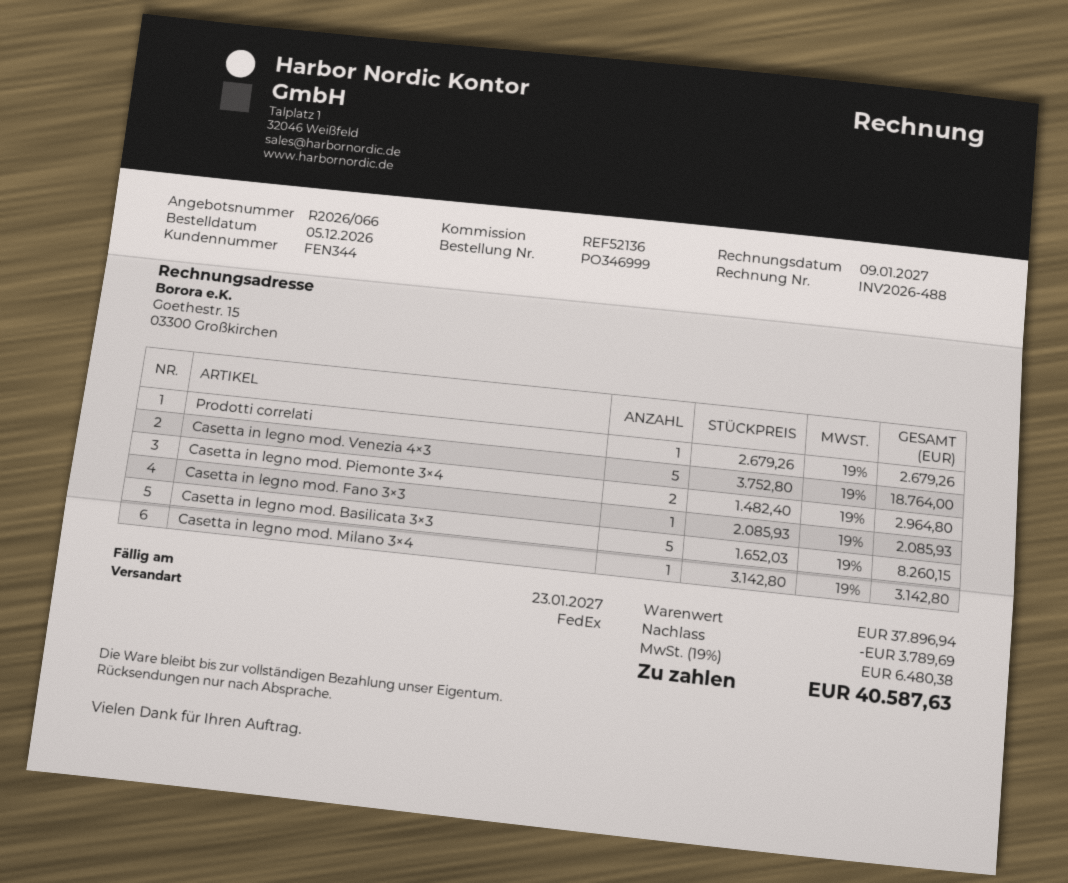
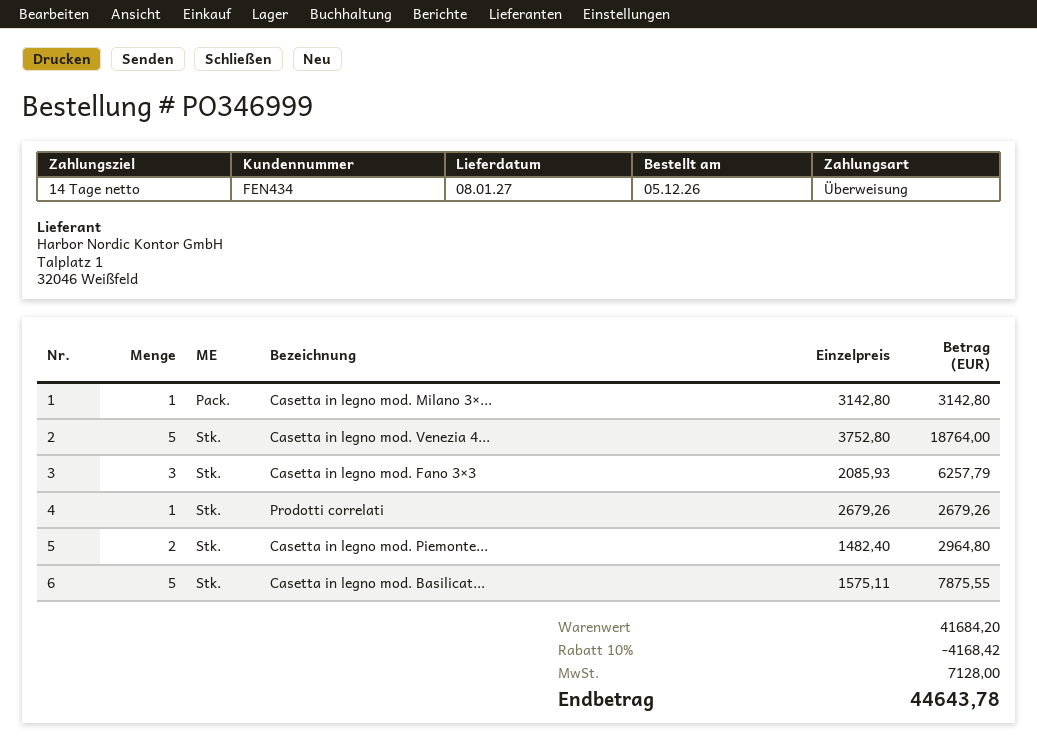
customer number: FEN344 -> FEN434
Casetta in legno mod. Fano 3×3: 1 x 2085.93 = 2085.93 -> 3 x 2085.93 = 6257.79
Casetta in legno mod. Basilicata 3×3: 5 x 1652.03 = 8260.15 -> 5 x 1575.11 = 7875.55
subtotal: 37896.94 -> 41684.20
discount: 3789.69 -> 4168.42
tax: 6480.38 -> 7128.00
total: 40587.63 -> 44643.78

